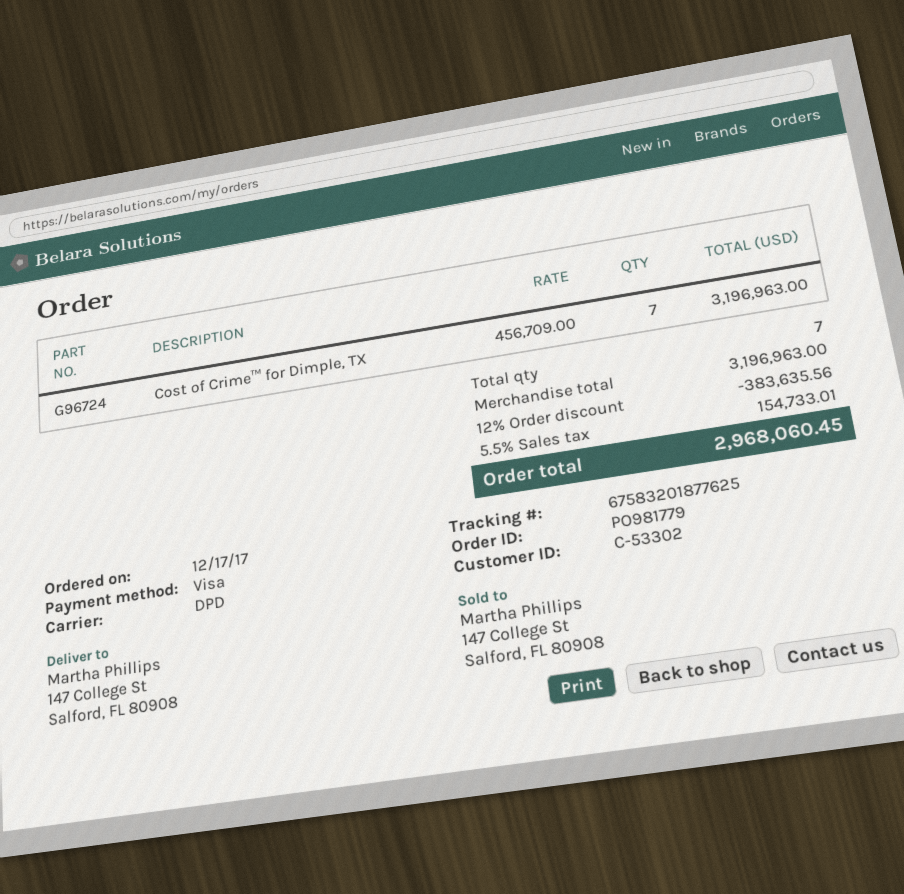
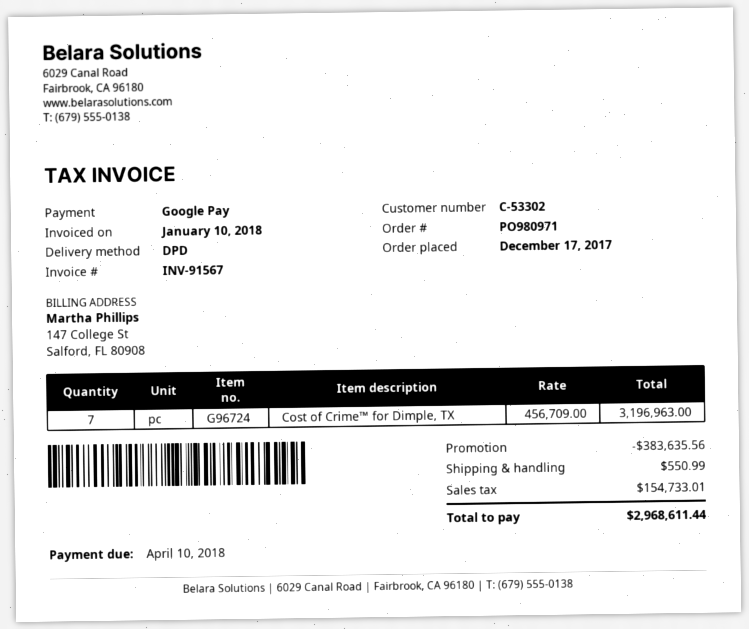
order number: PO981779 -> PO980971
payment method: Visa -> Google Pay
shipping: none -> 550.99
total: 2968060.45 -> 2968611.44

